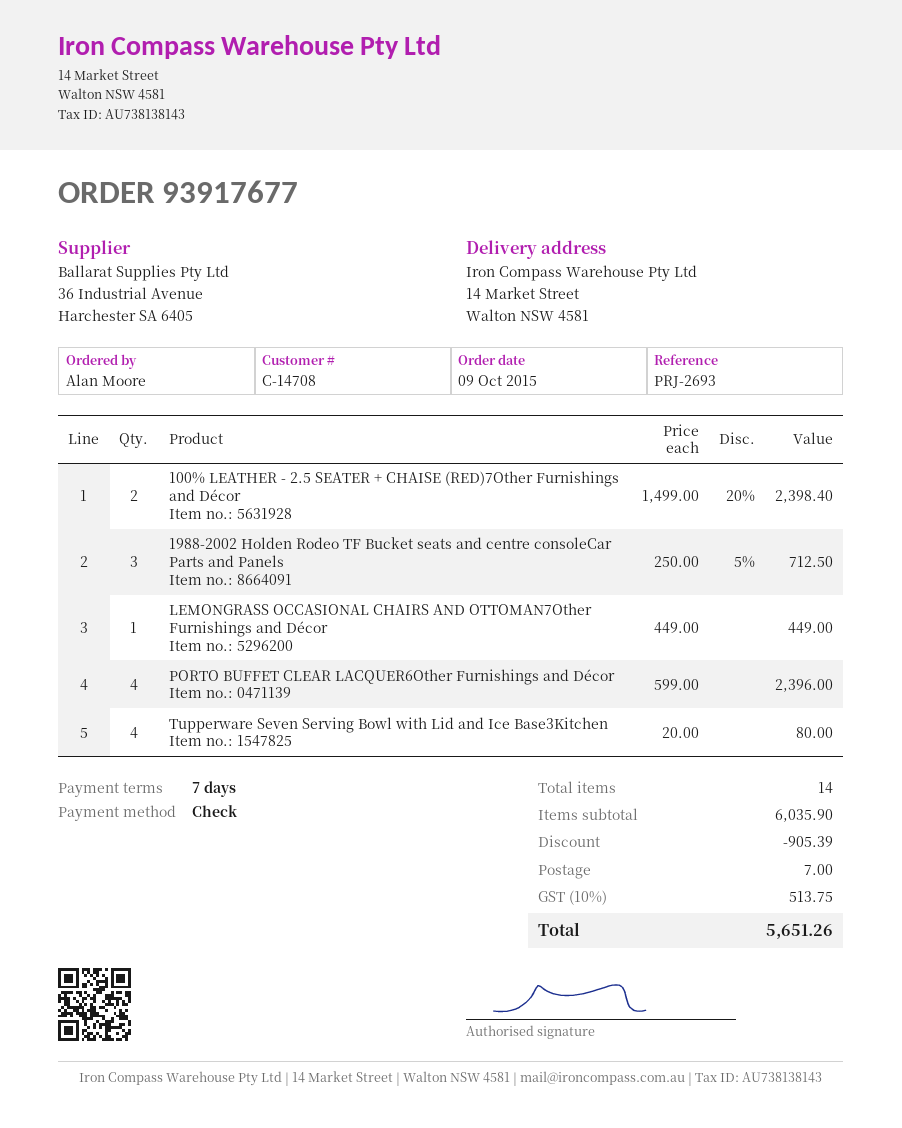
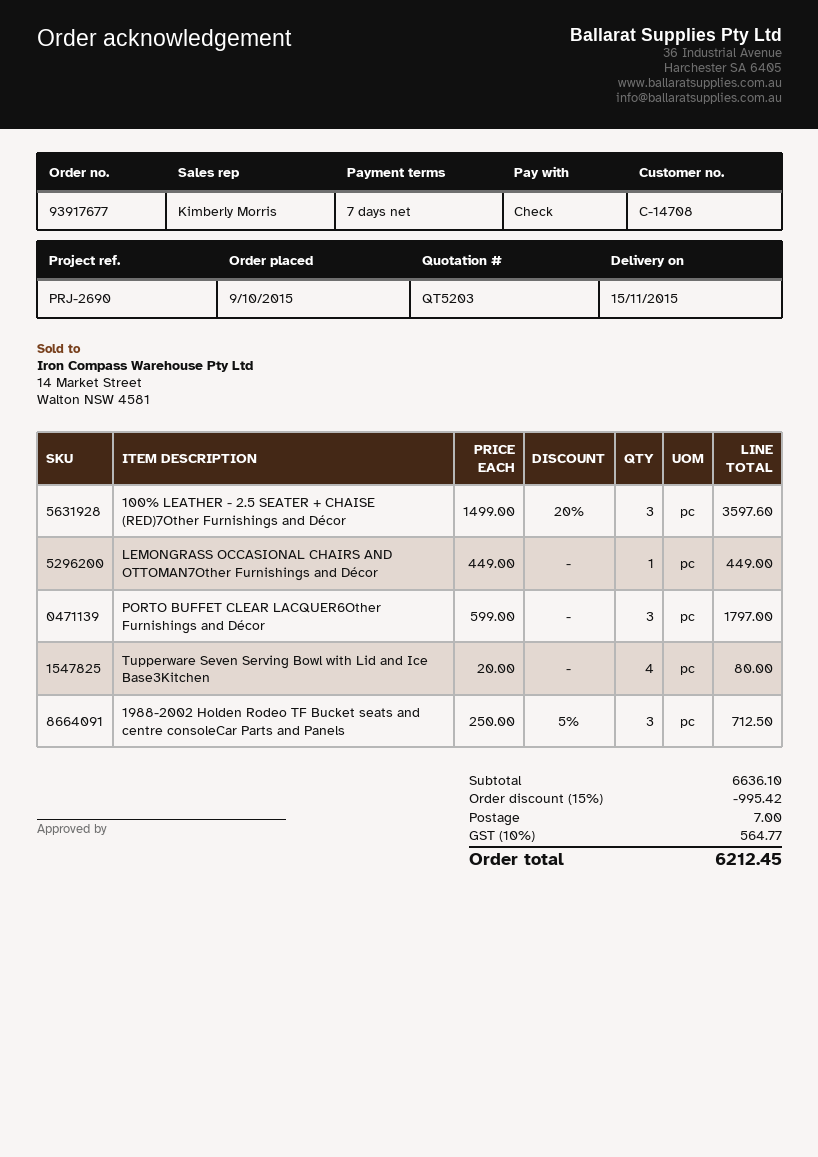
reference: PRJ-2693 -> PRJ-2690
100% LEATHER - 2.5 SEATER + CHAISE (RED)7Other Furnishings and Décor: 2 x 1499.00 - 20% = 2398.40 -> 3 x 1499.00 - 20% = 3597.60
PORTO BUFFET CLEAR LACQUER6Other Furnishings and Décor: 4 x 599.00 = 2396.00 -> 3 x 599.00 = 1797.00
subtotal: 6035.90 -> 6636.10
discount: 905.39 -> 995.42
tax: 10% = 513.75 -> 10% = 564.77
total: 5651.26 -> 6212.45

